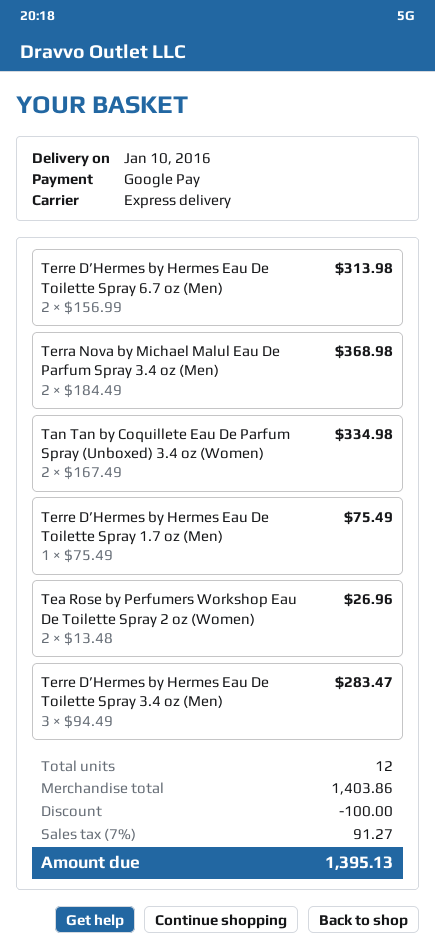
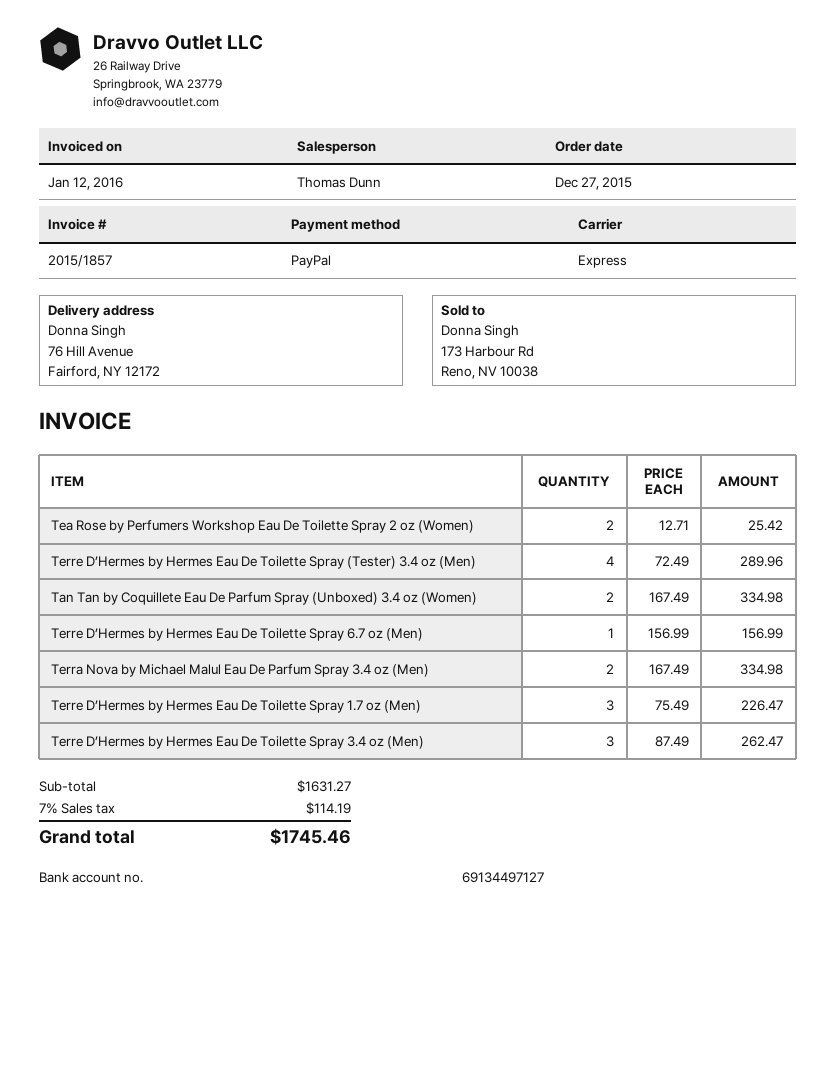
payment method: Google Pay -> PayPal
Terre D’Hermes by Hermes Eau De Toilette Spray 6.7 oz (Men): 2 x 156.99 = 313.98 -> 1 x 156.99 = 156.99
Terra Nova by Michael Malul Eau De Parfum Spray 3.4 oz (Men): 2 x 184.49 = 368.98 -> 2 x 167.49 = 334.98
Terre D’Hermes by Hermes Eau De Toilette Spray 1.7 oz (Men): 1 x 75.49 = 75.49 -> 3 x 75.49 = 226.47
Tea Rose by Perfumers Workshop Eau De Toilette Spray 2 oz (Women): 2 x 13.48 = 26.96 -> 2 x 12.71 = 25.42
Terre D’Hermes by Hermes Eau De Toilette Spray 3.4 oz (Men): 3 x 94.49 = 283.47 -> 3 x 87.49 = 262.47
Terre D’Hermes by Hermes Eau De Toilette Spray (Tester) 3.4 oz (Men): none -> 4 x 72.49 = 289.96
subtotal: 1403.86 -> 1631.27
discount: 100.00 -> none
tax: 7% = 91.27 -> 7% = 114.19
total: 1395.13 -> 1745.46

